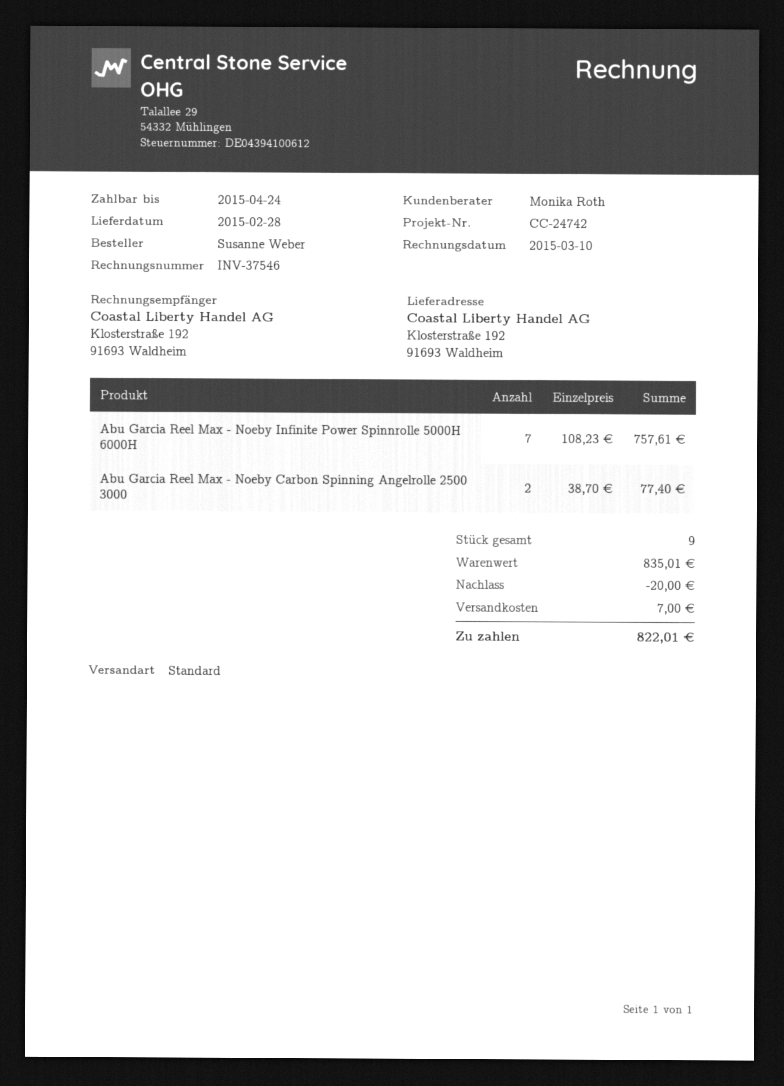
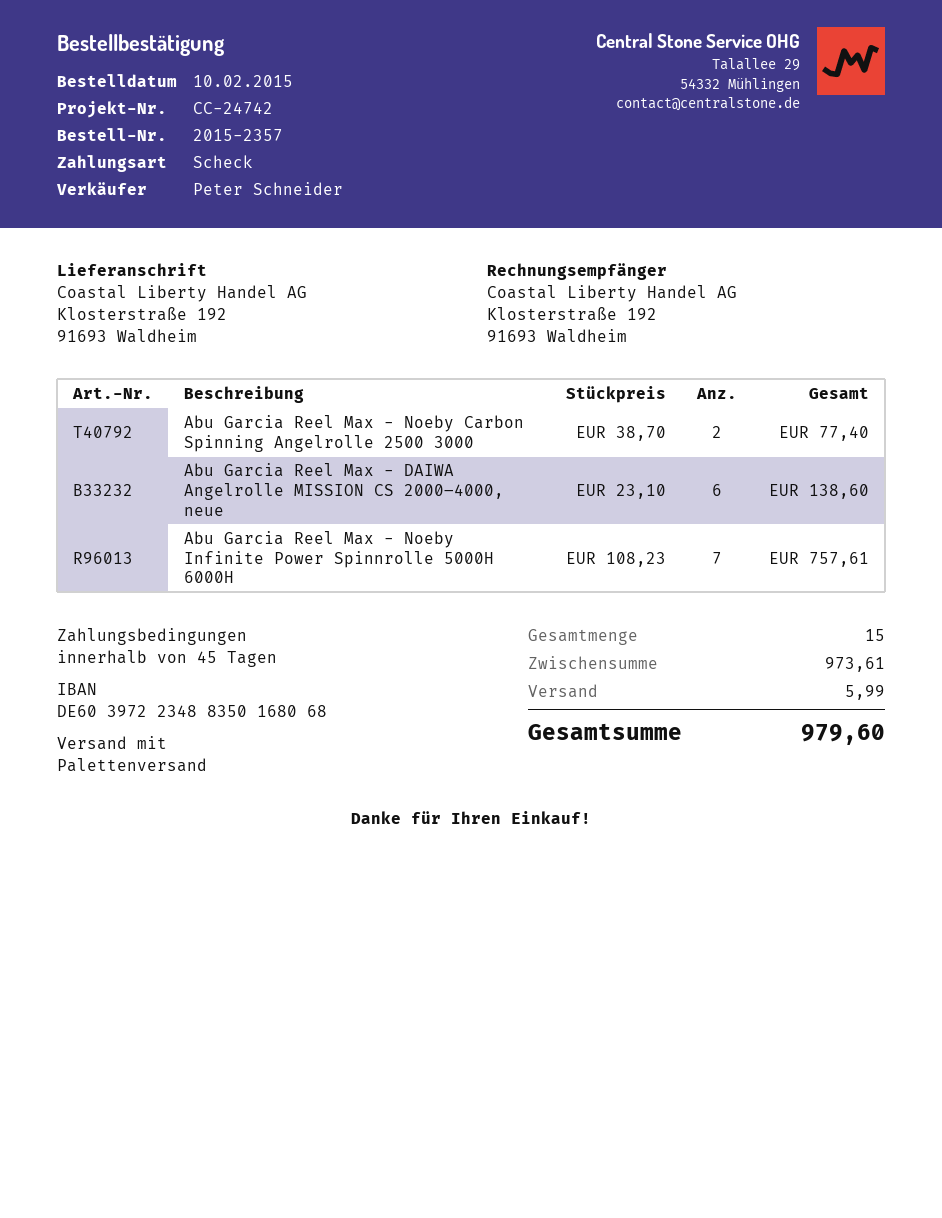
sales rep: Monika Roth -> Peter Schneider
shipping method: standard -> pallet freight
Abu Garcia Reel Max - DAIWA Angelrolle MISSION CS 2000–4000, neue: none -> 6 x 23.10 = 138.60
total quantity: 9 -> 15
subtotal: 835.01 -> 973.61
discount: 20.00 -> none
shipping: 7.00 -> 5.99
total: 822.01 -> 979.60

